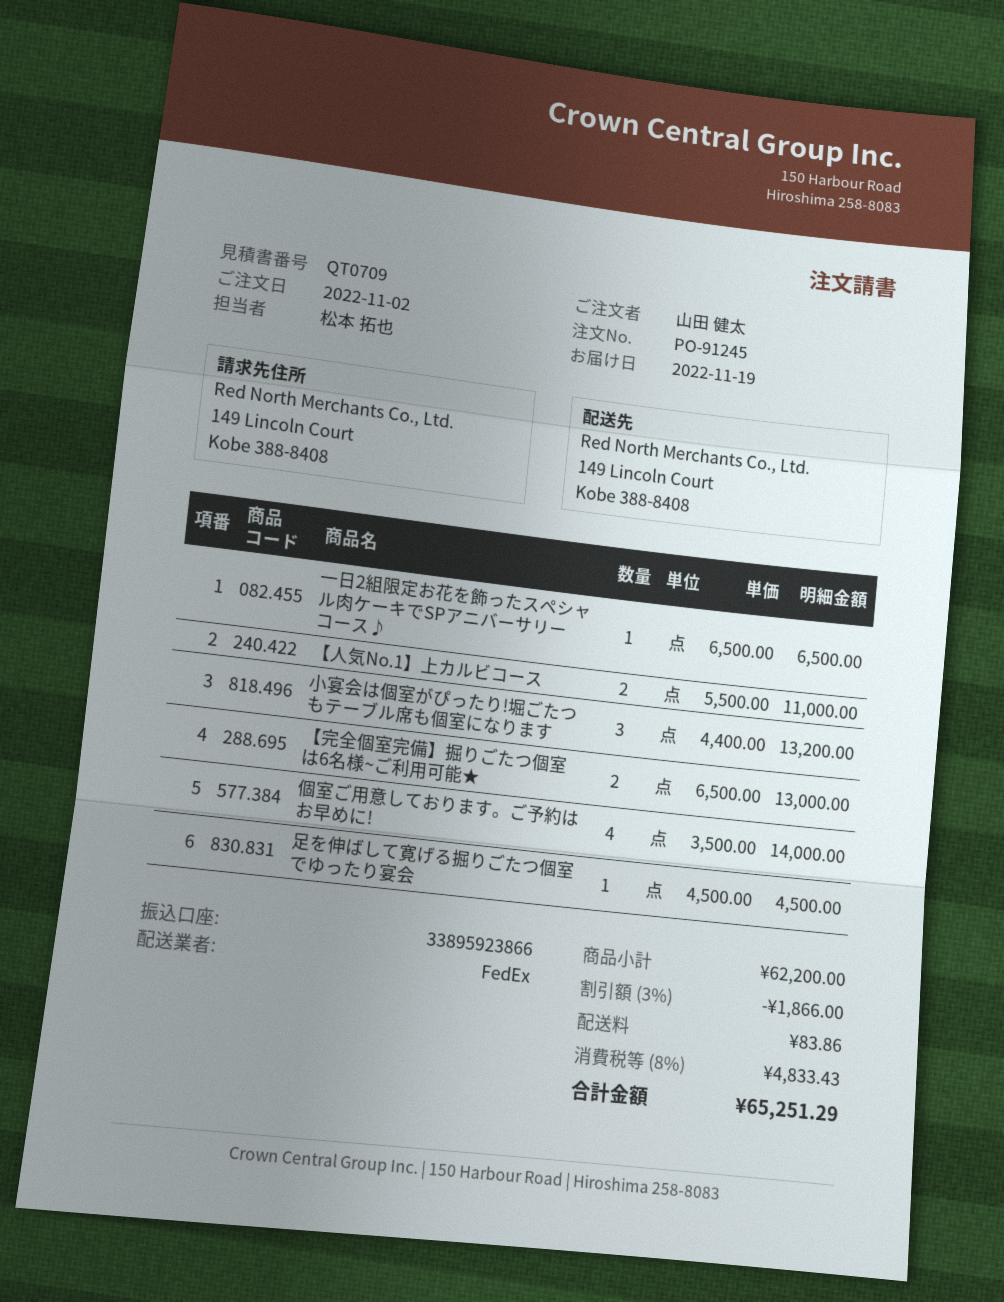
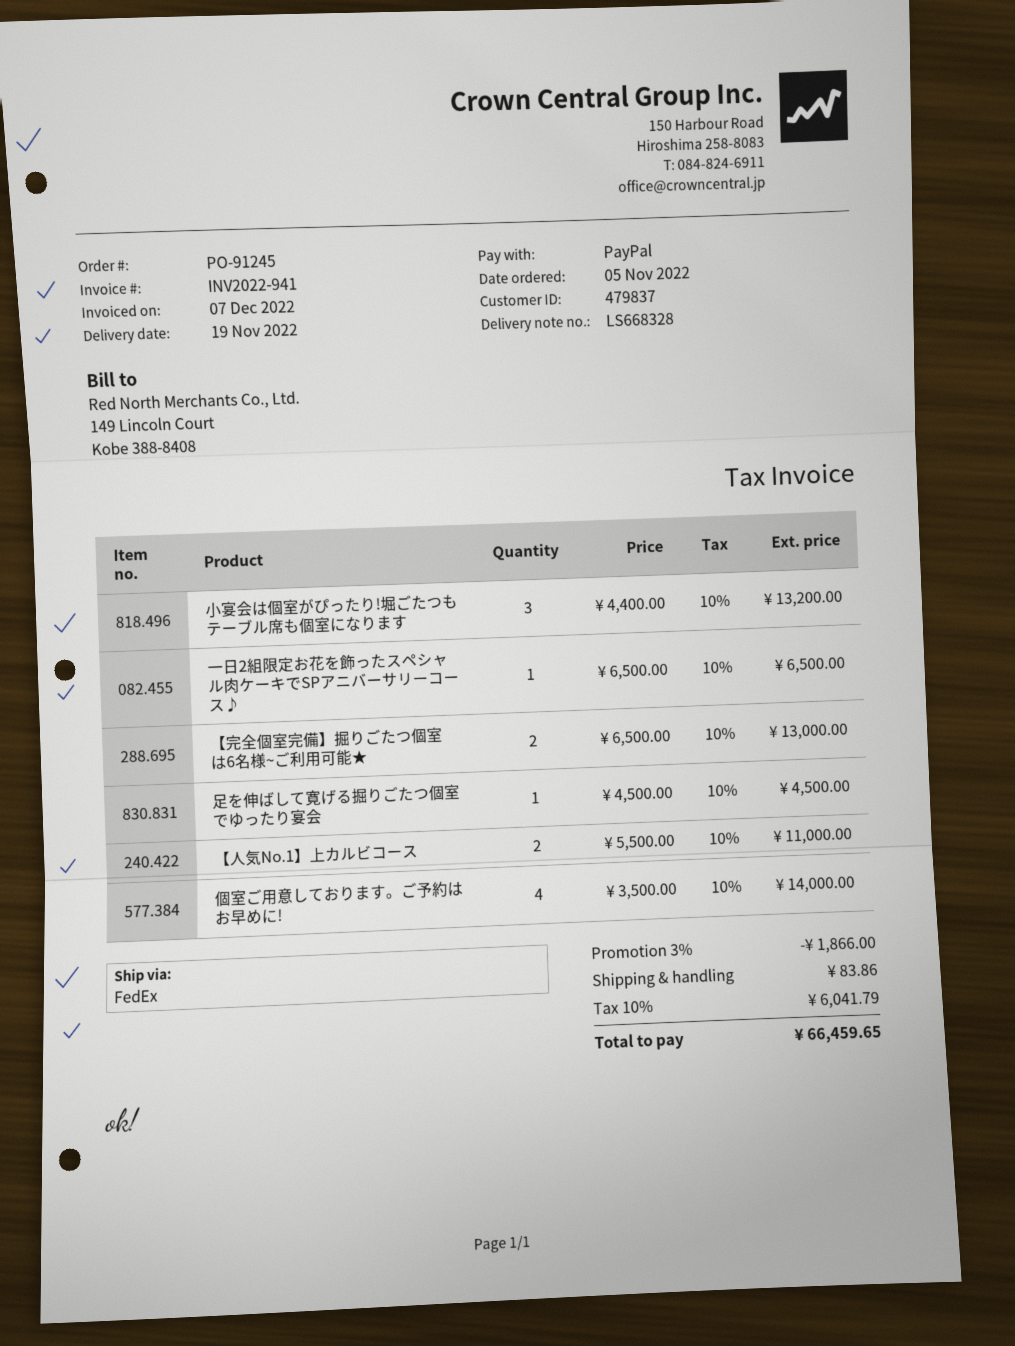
order date: 2022-11-02 -> 2022-11-05
tax: 8% = 4833.43 -> 10% = 6041.79
total: 65251.29 -> 66459.65

